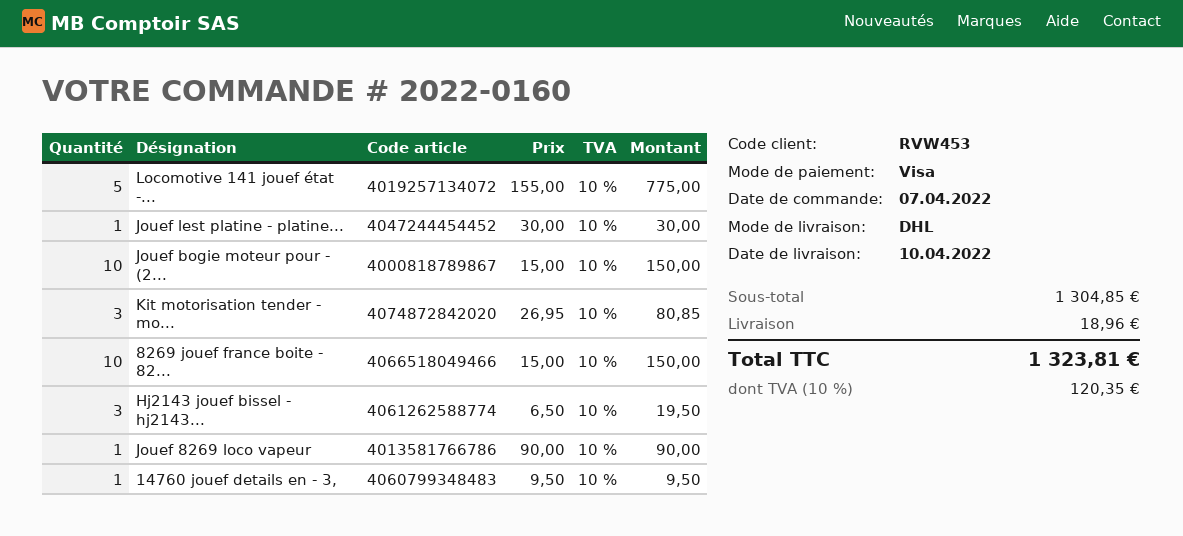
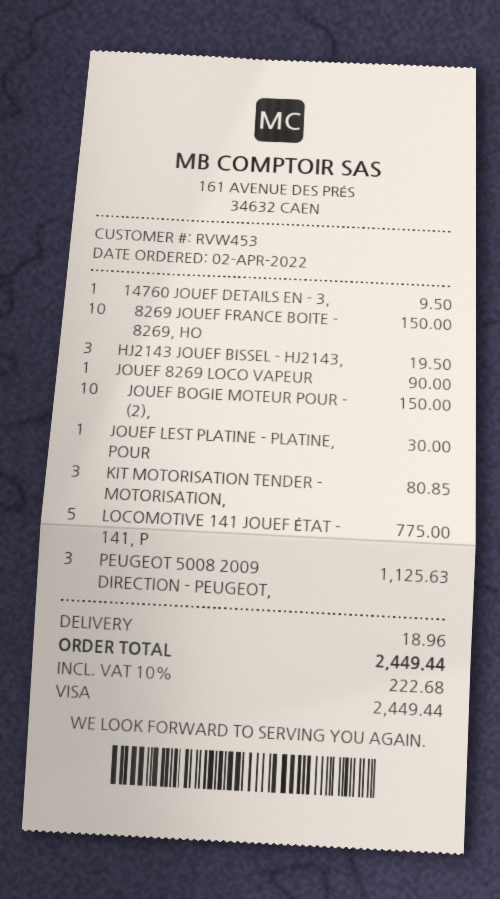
order date: 2022-04-07 -> 2022-04-02
PEUGEOT 5008 2009 DIRECTION - PEUGEOT,: none -> 3 for 1125.63
tax: 10% = 120.35 -> 10% = 222.68
total: 1323.81 -> 2449.44

